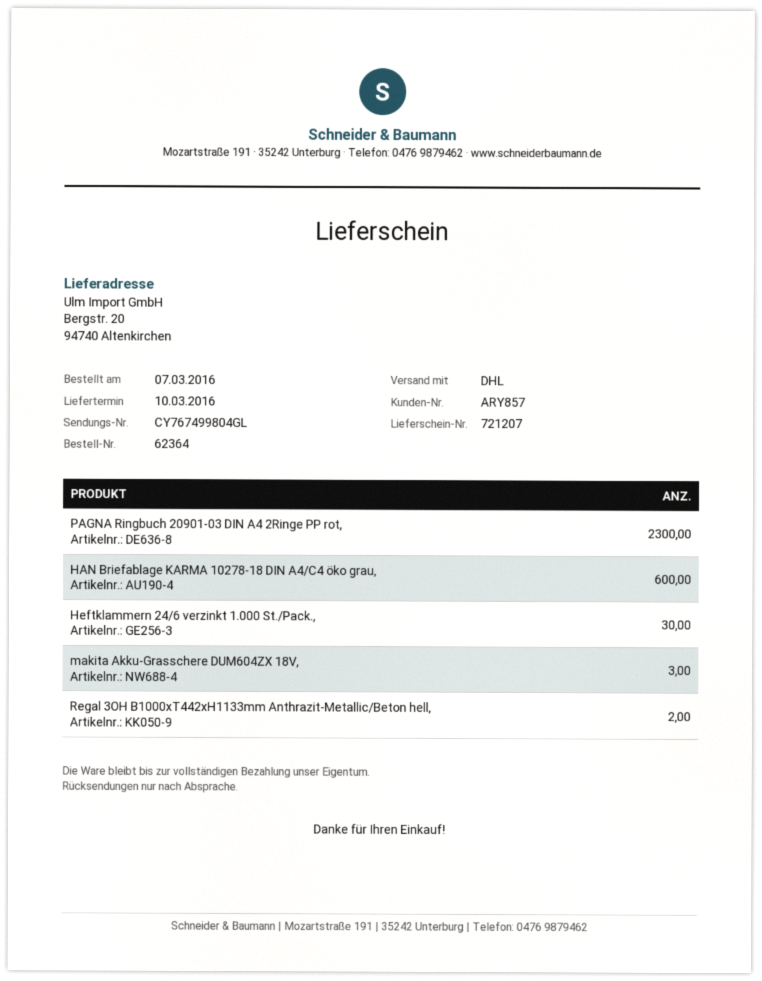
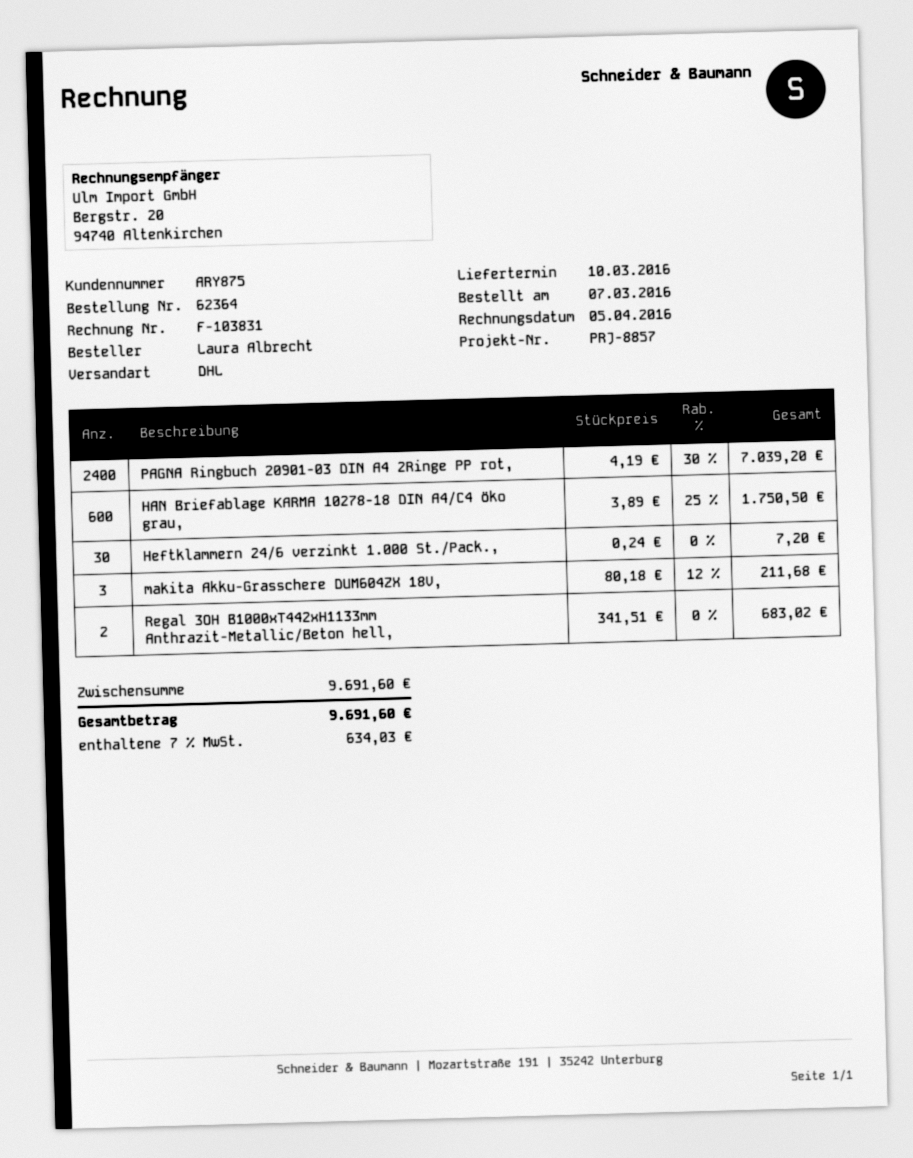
customer number: ARY857 -> ARY875
PAGNA Ringbuch 20901-03 DIN A4 2Ringe PP rot,: 2300 -> 2400

